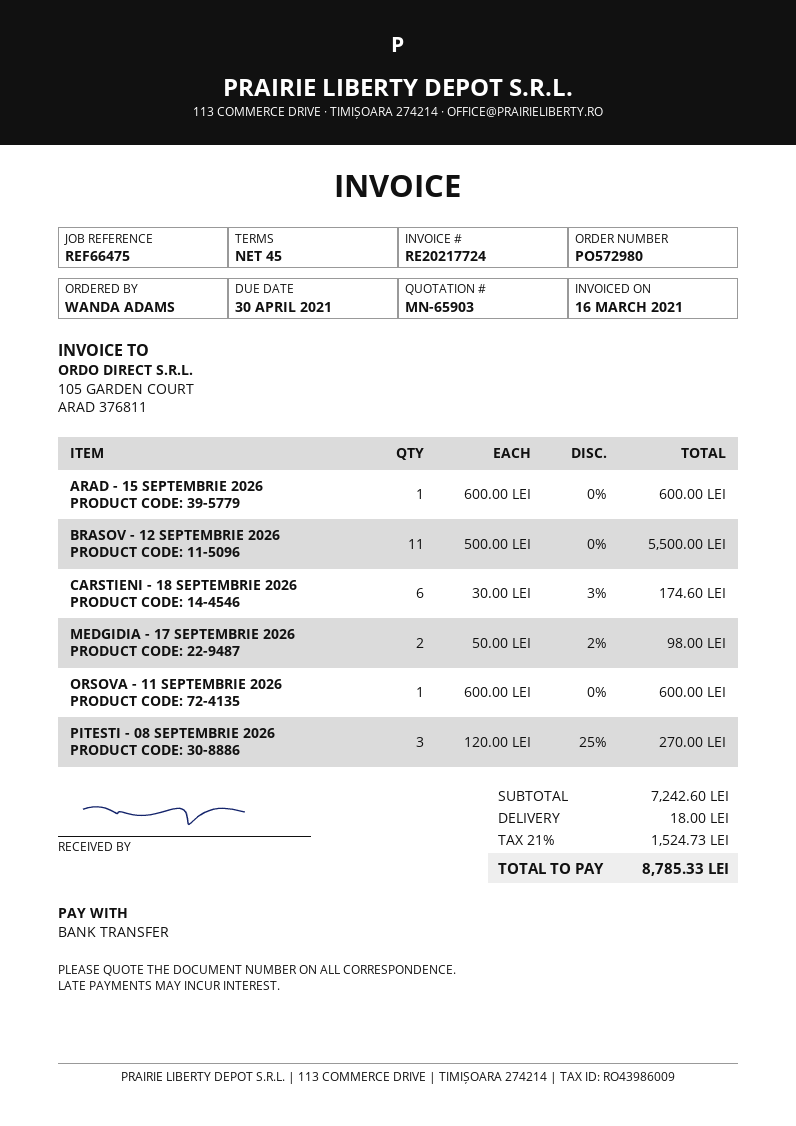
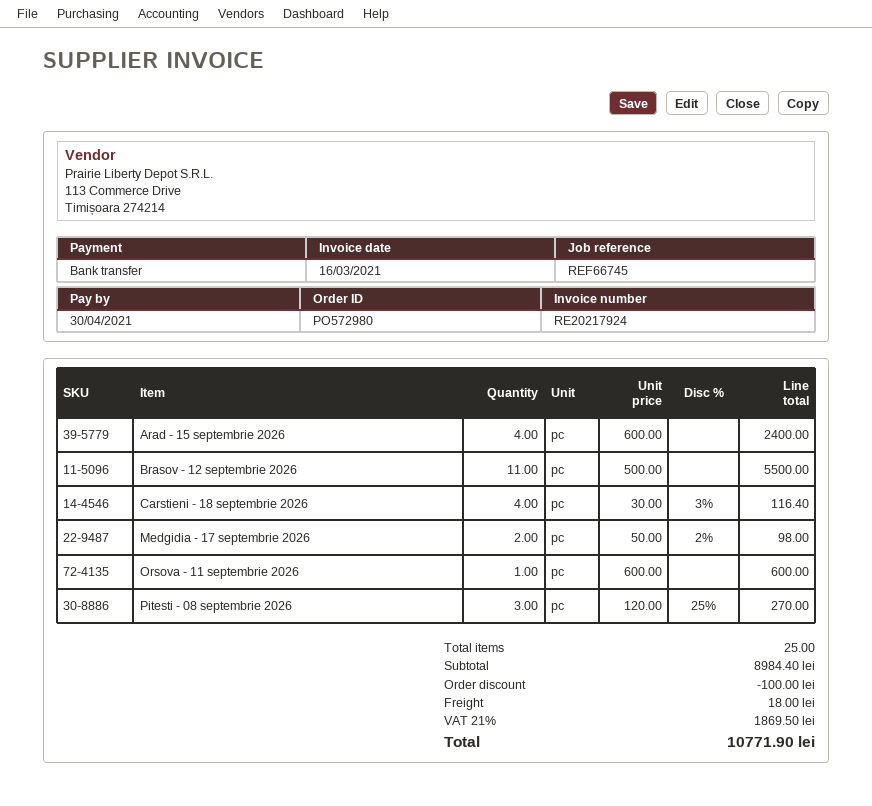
invoice number: RE20217724 -> RE20217924
reference: REF66475 -> REF66745
ARAD - 15 SEPTEMBRIE 2026: 1 x 600.00 = 600.00 -> 4 x 600.00 = 2400.00
CARSTIENI - 18 SEPTEMBRIE 2026: 6 x 30.00 - 3% = 174.60 -> 4 x 30.00 - 3% = 116.40
subtotal: 7242.60 -> 8984.40
discount: none -> 100.00
tax: 21% = 1524.73 -> 21% = 1869.50
total: 8785.33 -> 10771.90

